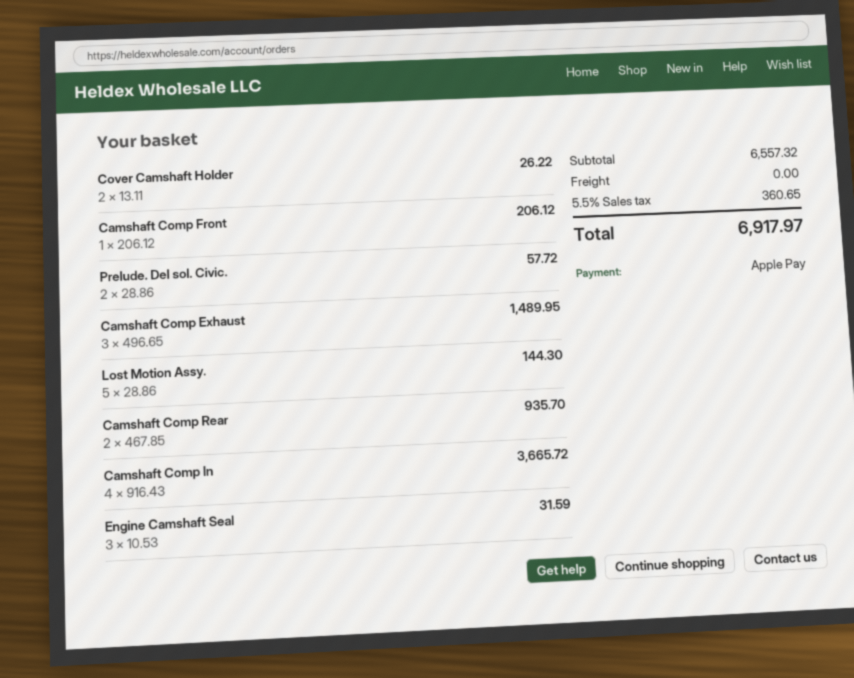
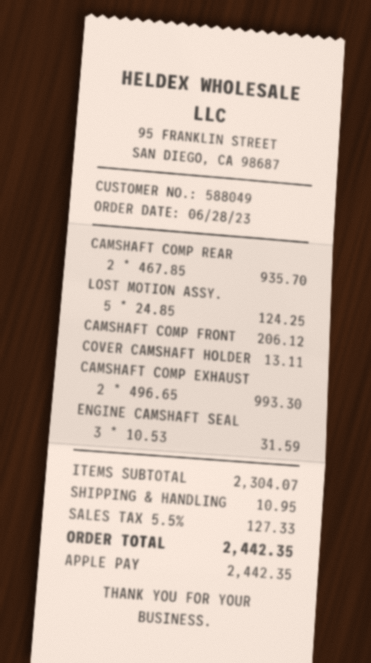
Cover Camshaft Holder: 2 x 13.11 = 26.22 -> 1 x 13.11 = 13.11
Prelude. Del sol. Civic.: 2 x 28.86 = 57.72 -> none
Camshaft Comp Exhaust: 3 x 496.65 = 1489.95 -> 2 x 496.65 = 993.30
Lost Motion Assy.: 5 x 28.86 = 144.30 -> 5 x 24.85 = 124.25
Camshaft Comp In: 4 x 916.43 = 3665.72 -> none
subtotal: 6557.32 -> 2304.07
shipping: 0.00 -> 10.95
tax: 5.5% = 360.65 -> 5.5% = 127.33
total: 6917.97 -> 2442.35

